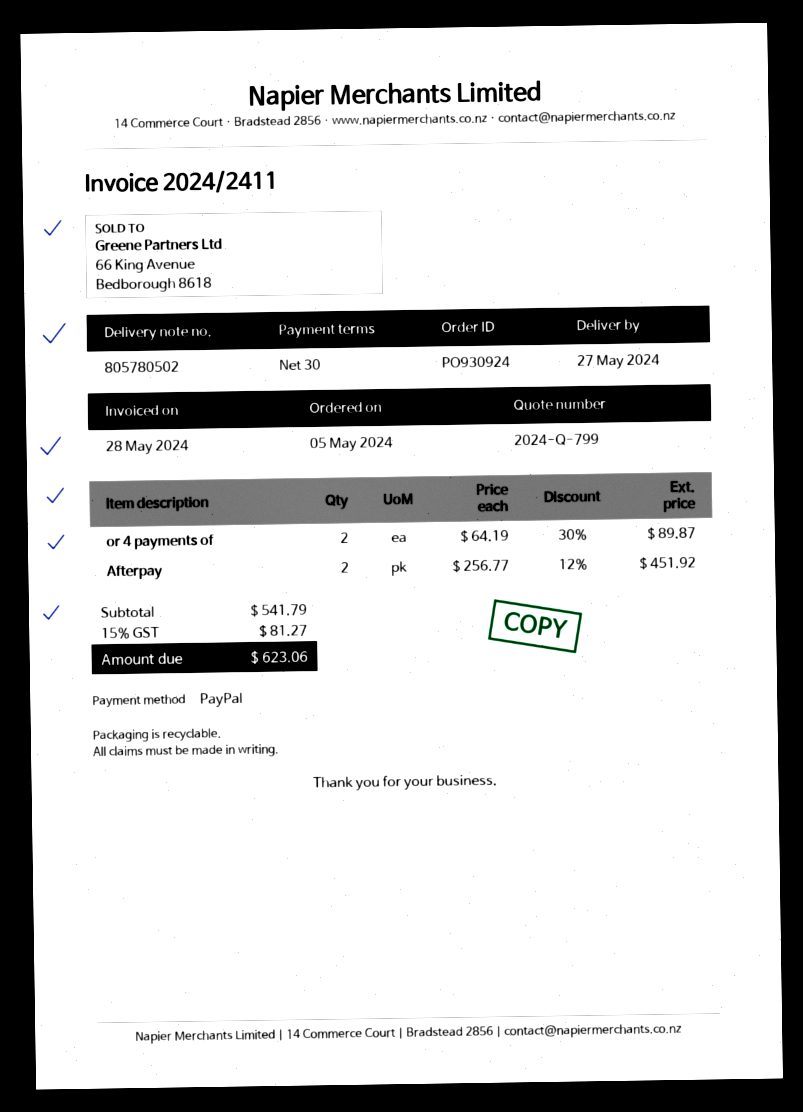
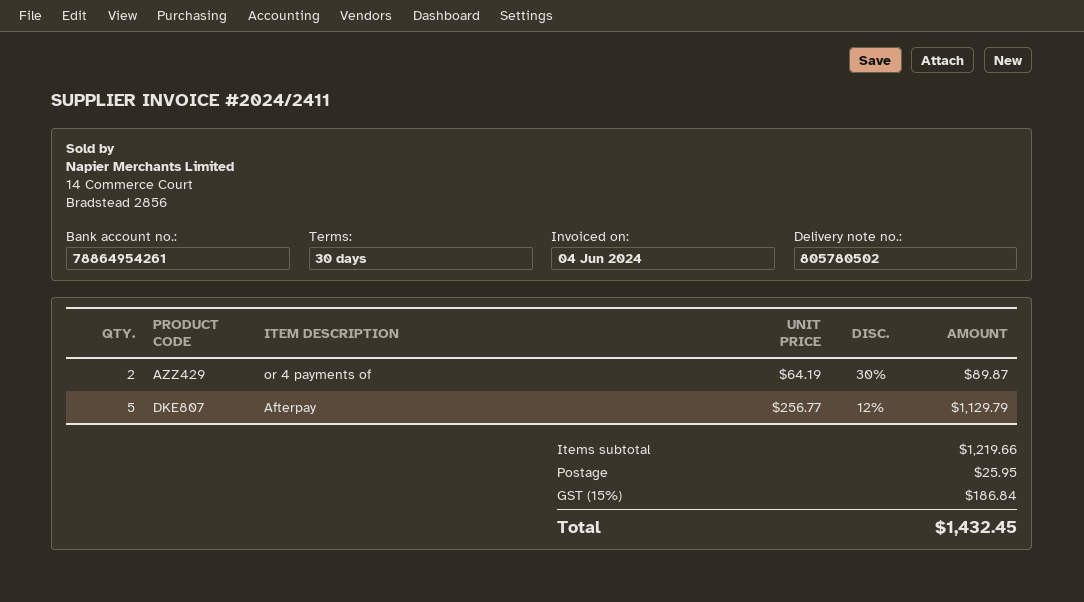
invoice date: 2024-05-28 -> 2024-06-04
Afterpay: 2 x 256.77 - 12% = 451.92 -> 5 x 256.77 - 12% = 1129.79
subtotal: 541.79 -> 1219.66
shipping: none -> 25.95
tax: 15% = 81.27 -> 15% = 186.84
total: 623.06 -> 1432.45

